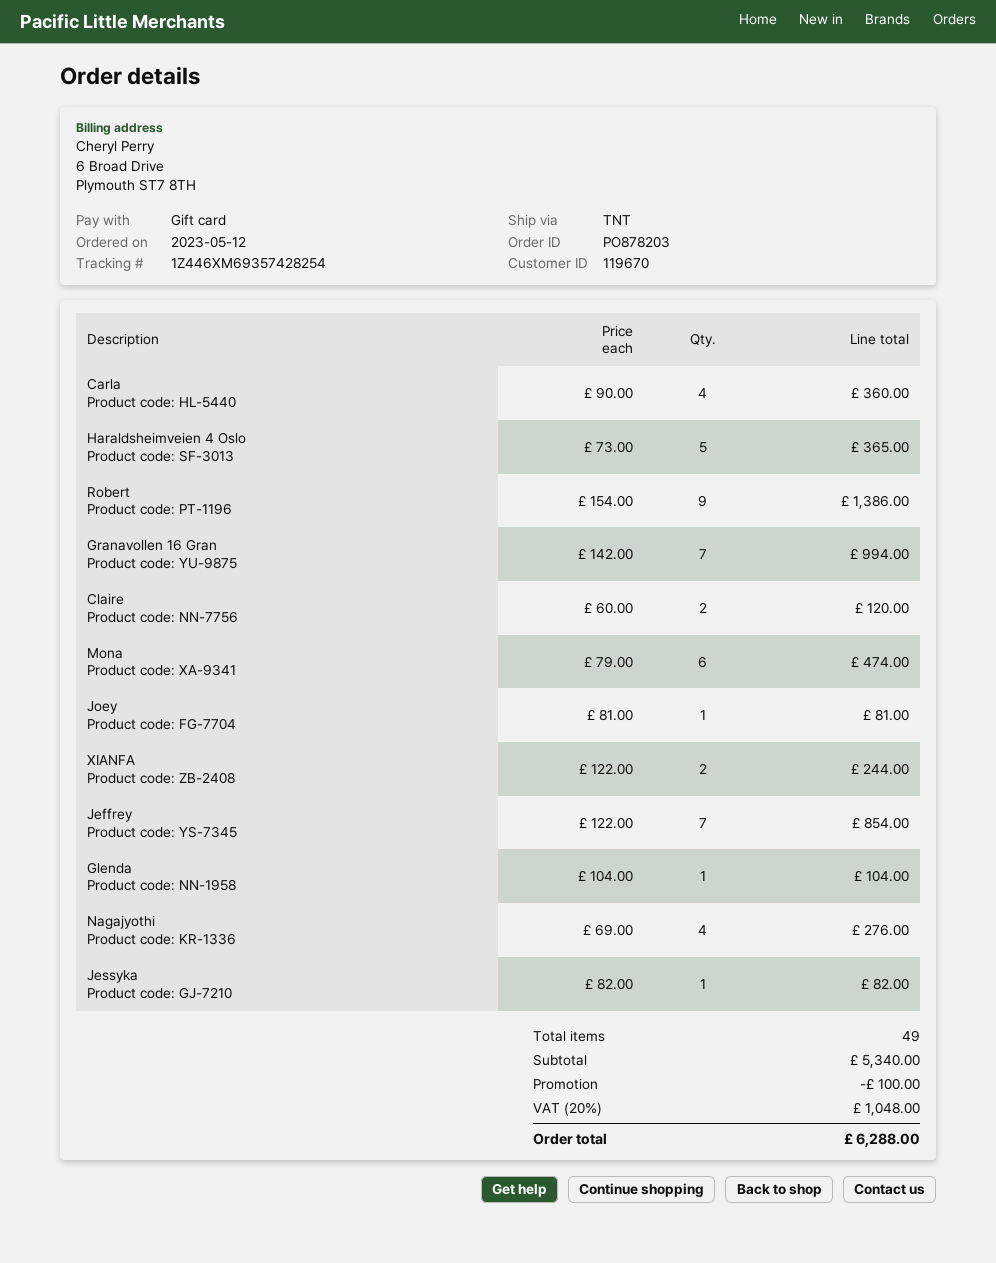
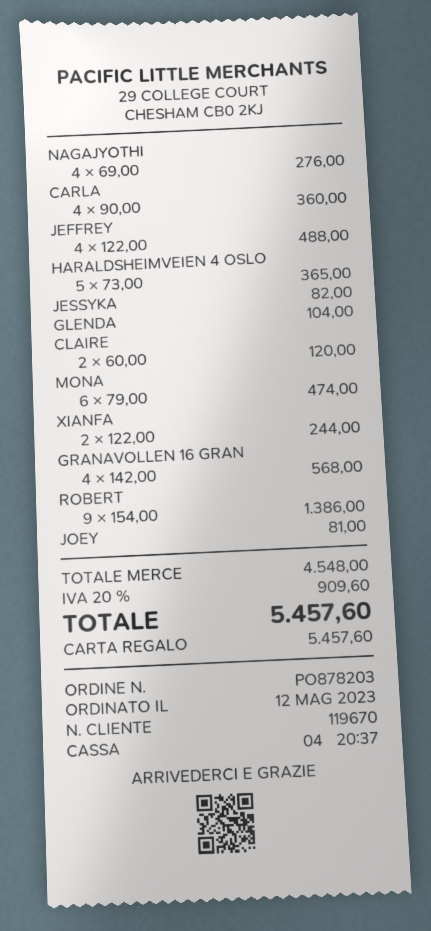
Granavollen 16 Gran: 7 x 142.00 = 994.00 -> 4 x 142.00 = 568.00
Jeffrey: 7 x 122.00 = 854.00 -> 4 x 122.00 = 488.00
subtotal: 5340.00 -> 4548.00
discount: 100.00 -> none
tax: 20% = 1048.00 -> 20% = 909.60
total: 6288.00 -> 5457.60

